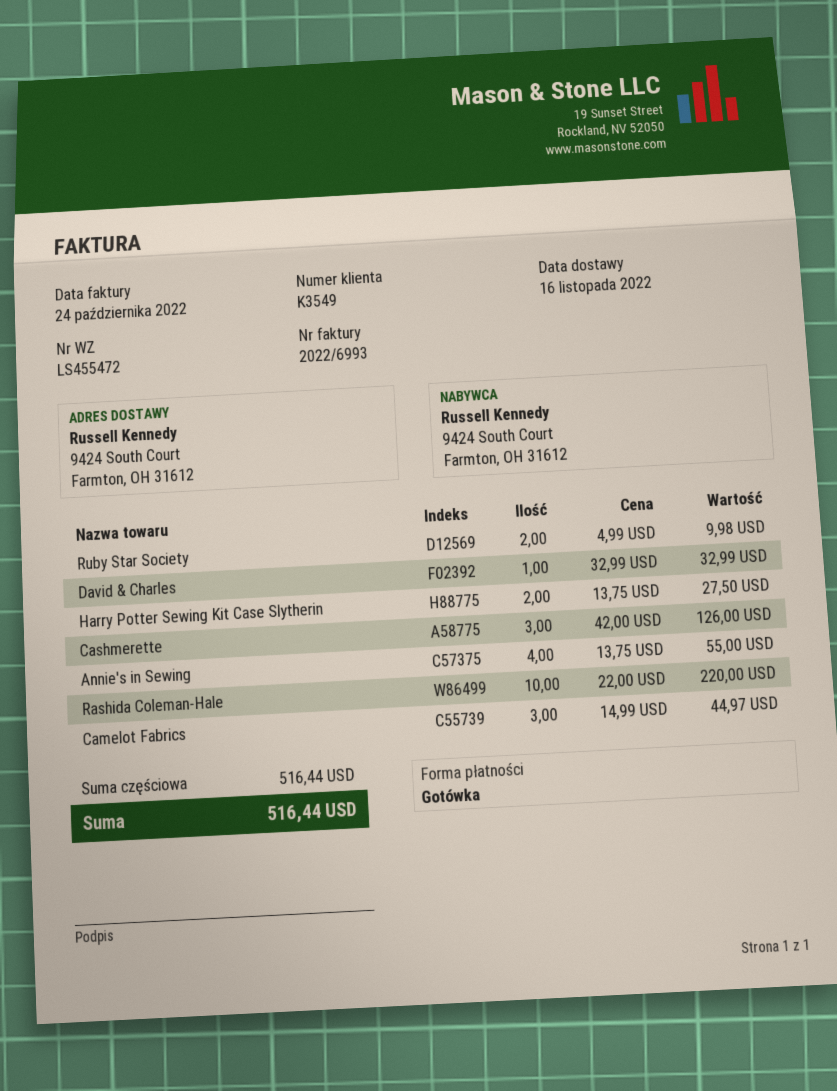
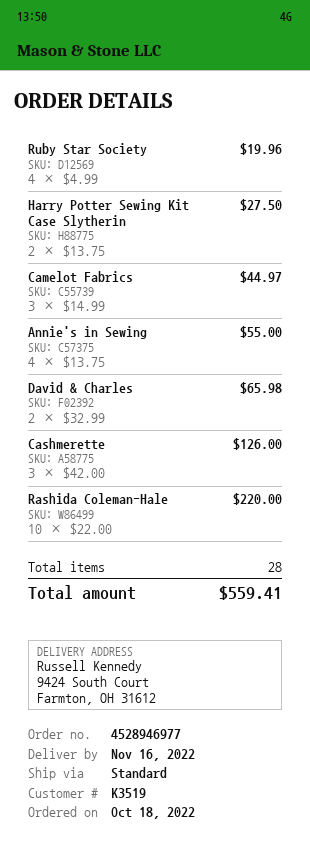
customer number: K3549 -> K3519
Ruby Star Society: 2 x 4.99 = 9.98 -> 4 x 4.99 = 19.96
David & Charles: 1 x 32.99 = 32.99 -> 2 x 32.99 = 65.98
total: 516.44 -> 559.41

